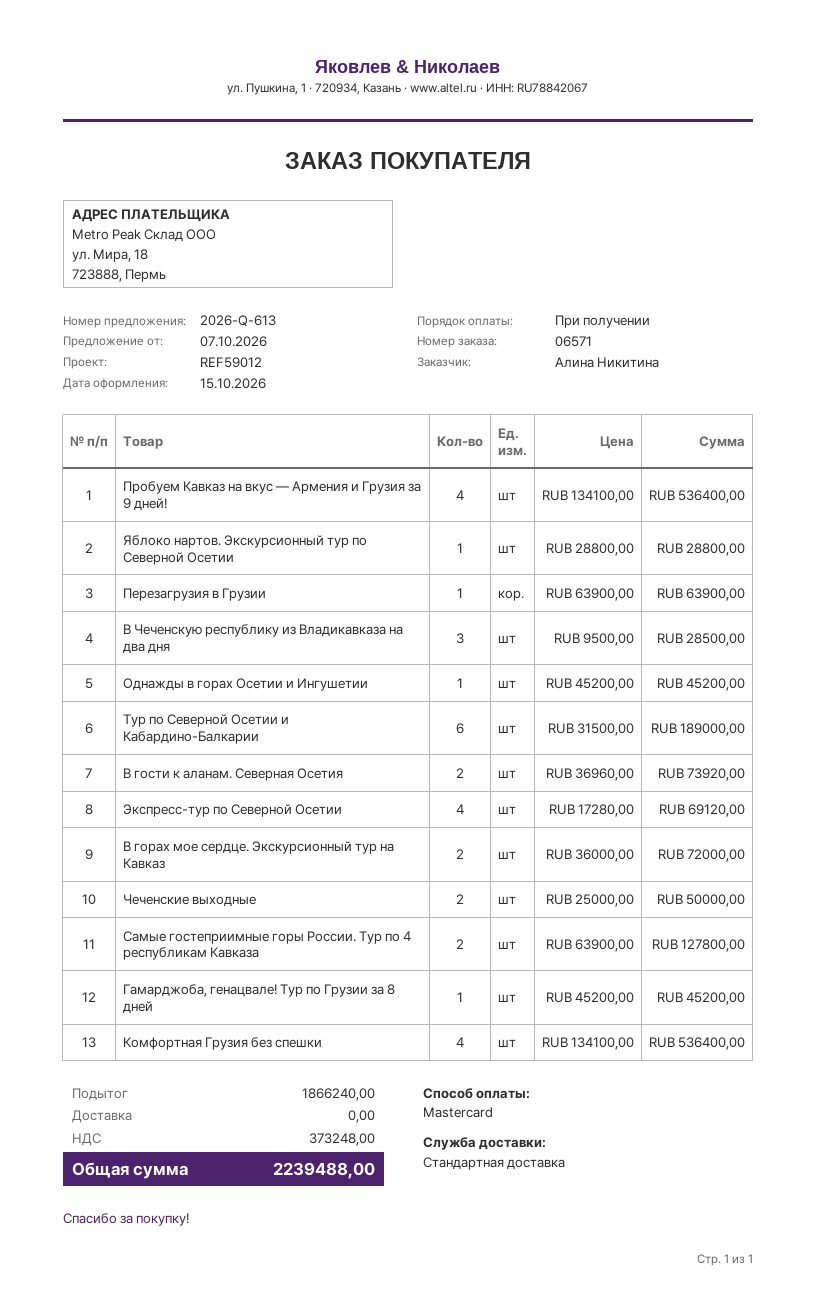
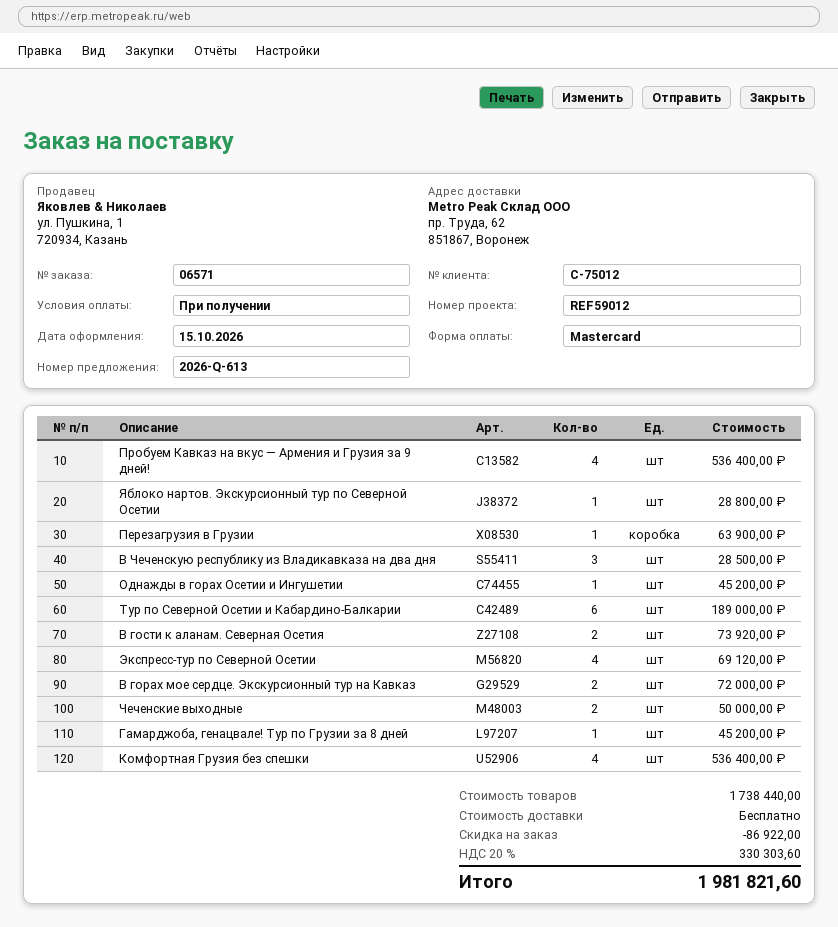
Самые гостеприимные горы России. Тур по 4 республикам Кавказа: 2 for 127800.00 -> none
subtotal: 1866240.00 -> 1738440.00
discount: none -> 86922.00
tax: 373248.00 -> 330303.60
total: 2239488.00 -> 1981821.60

